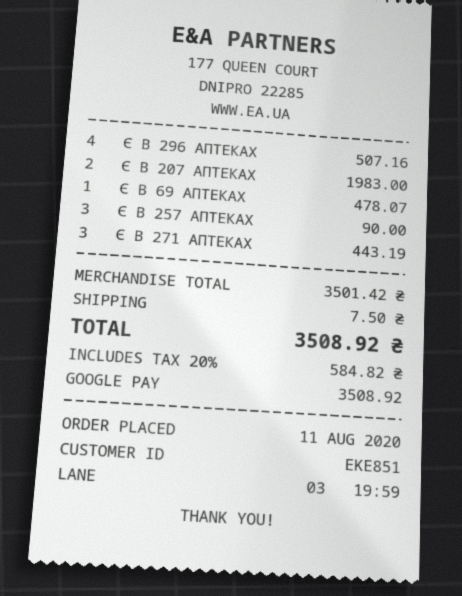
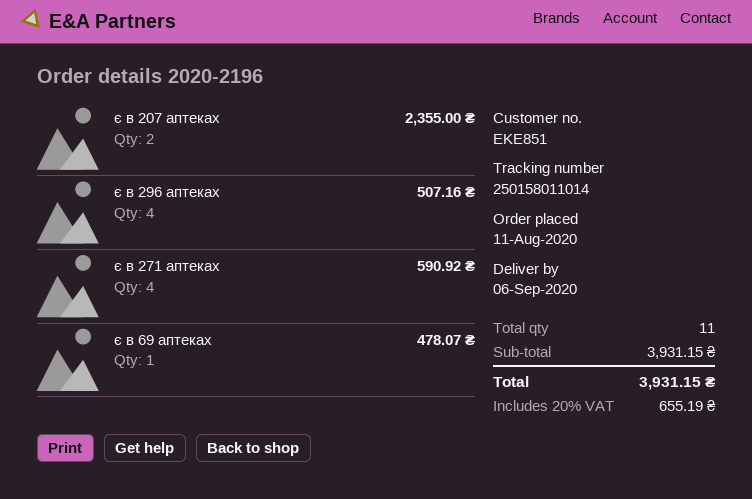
Є В 207 АПТЕКАХ: 2 for 1983.00 -> 2 for 2355.00
Є В 257 АПТЕКАХ: 3 for 90.00 -> none
Є В 271 АПТЕКАХ: 3 for 443.19 -> 4 for 590.92
subtotal: 3501.42 -> 3931.15
shipping: 7.50 -> none
tax: 20% = 584.82 -> 20% = 655.19
total: 3508.92 -> 3931.15

